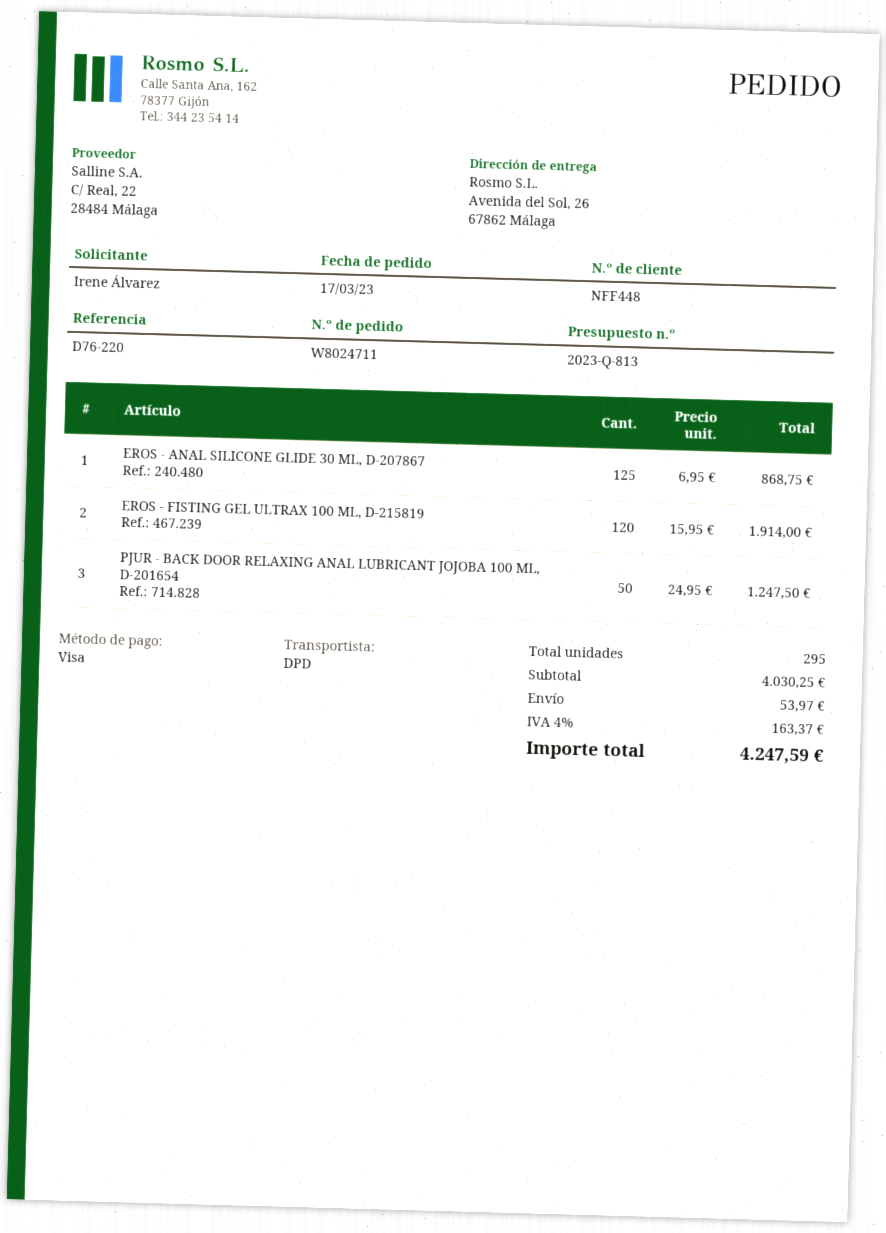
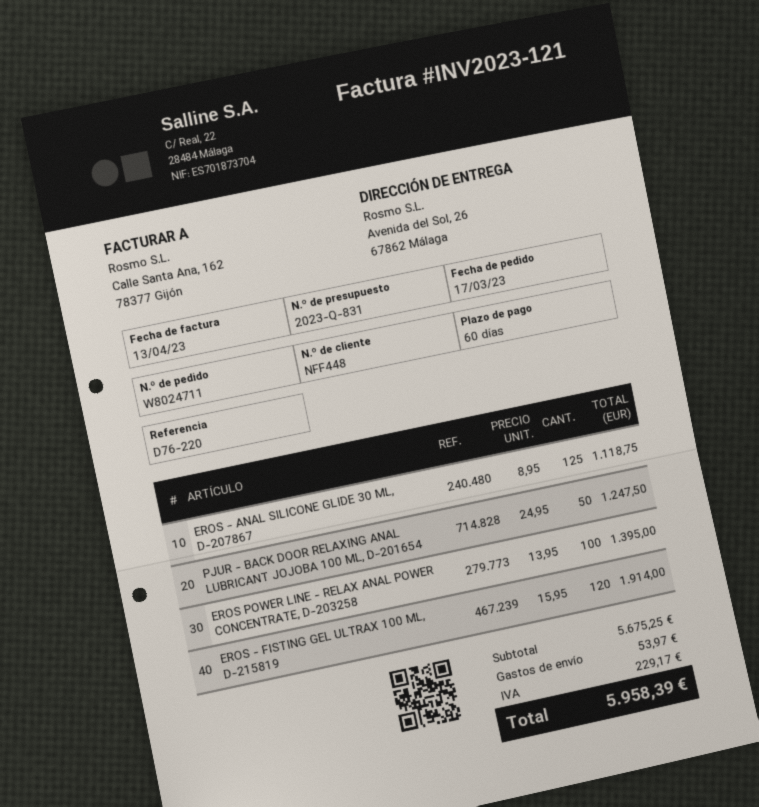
quote number: 2023-Q-813 -> 2023-Q-831
EROS - ANAL SILICONE GLIDE 30 ML, D-207867: 125 x 6.95 = 868.75 -> 125 x 8.95 = 1118.75
EROS POWER LINE - RELAX ANAL POWER CONCENTRATE, D-203258: none -> 100 x 13.95 = 1395.00
subtotal: 4030.25 -> 5675.25
tax: 163.37 -> 229.17
total: 4247.59 -> 5958.39

